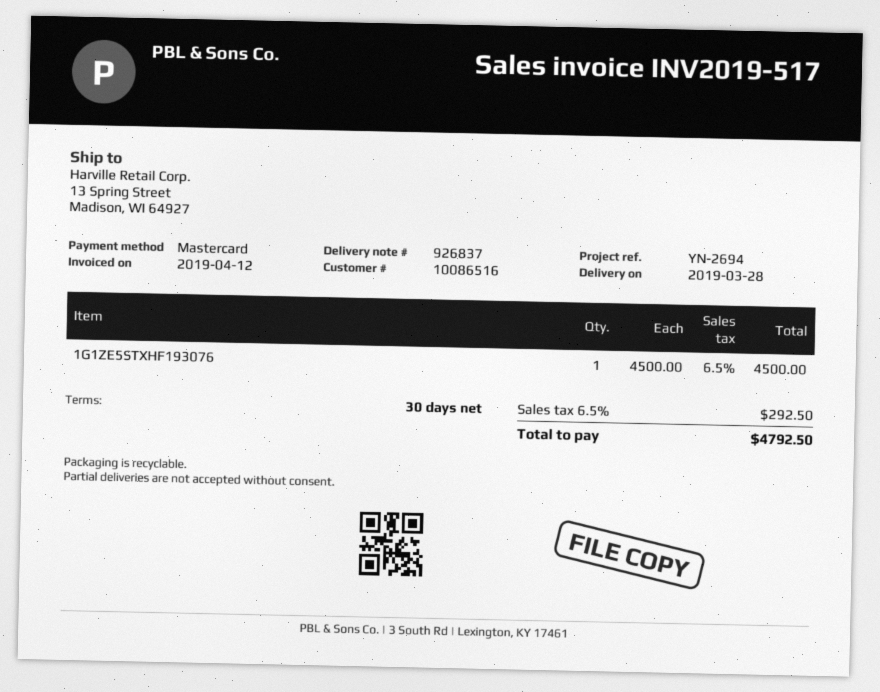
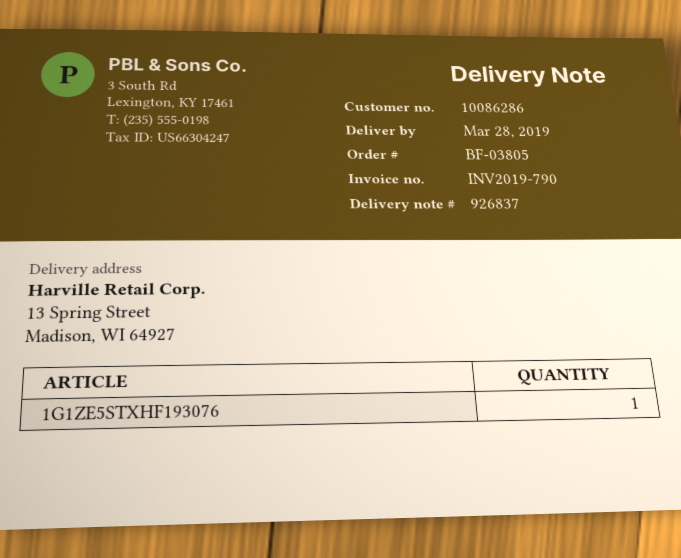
invoice number: INV2019-517 -> INV2019-790
customer number: 10086516 -> 10086286

